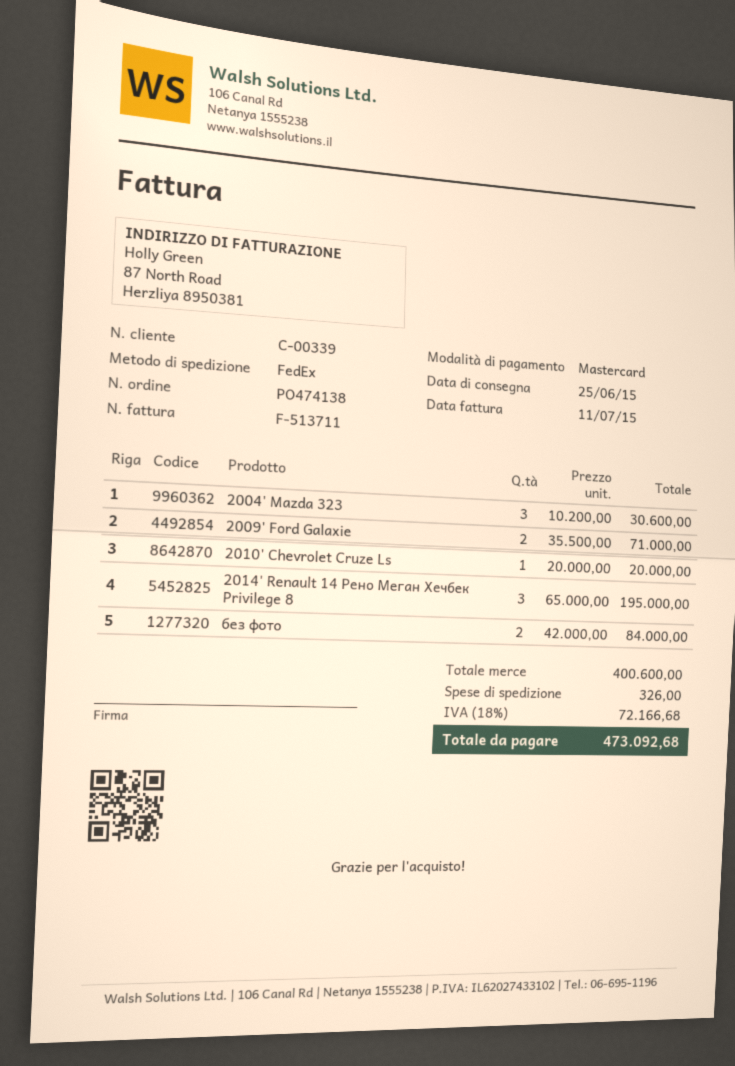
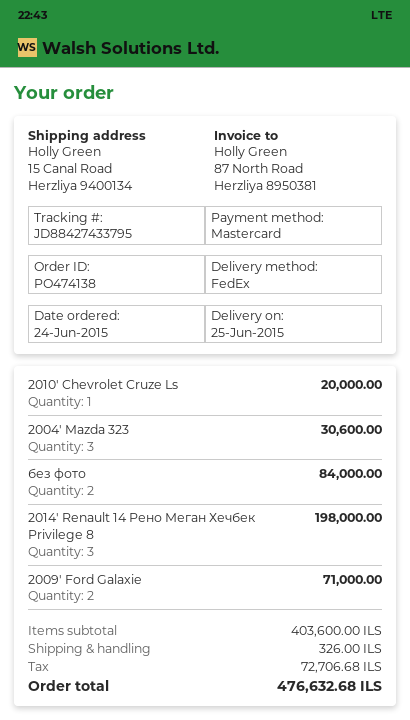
2014' Renault 14 Рено Меган Хечбек Privilege 8: 3 for 195000.00 -> 3 for 198000.00
subtotal: 400600.00 -> 403600.00
tax: 72166.68 -> 72706.68
total: 473092.68 -> 476632.68

